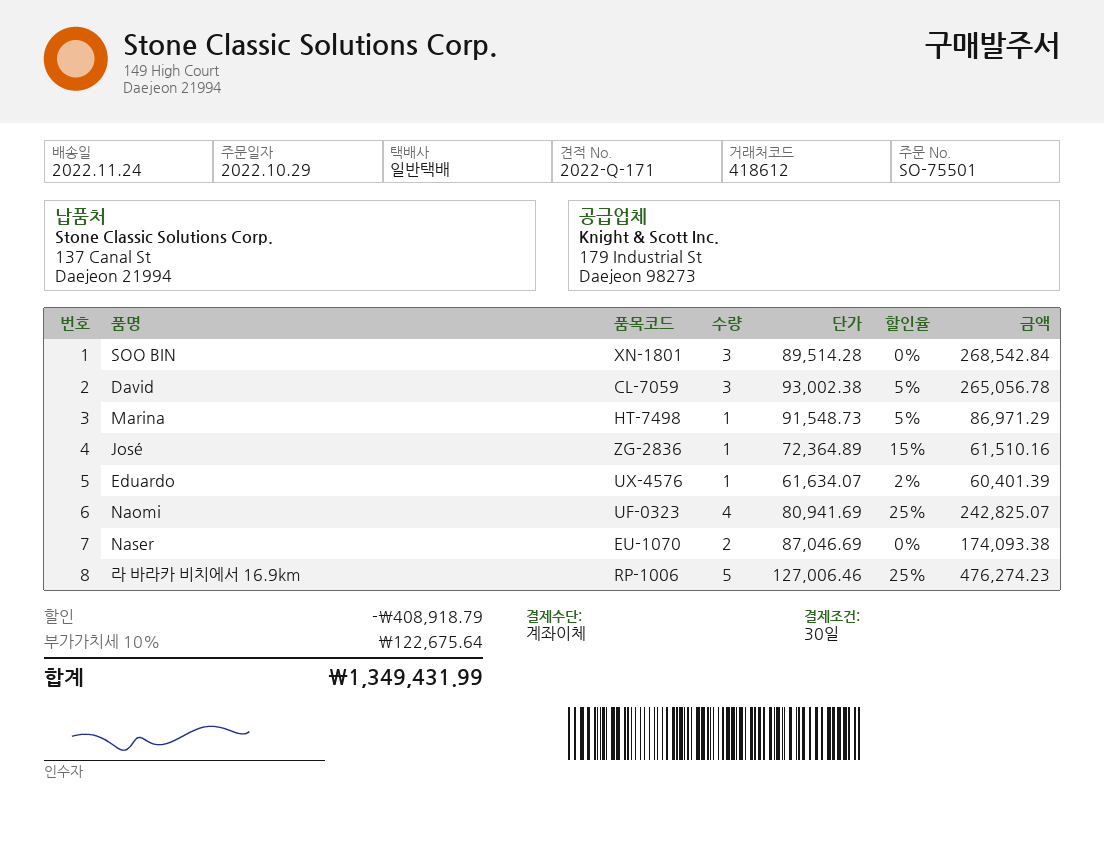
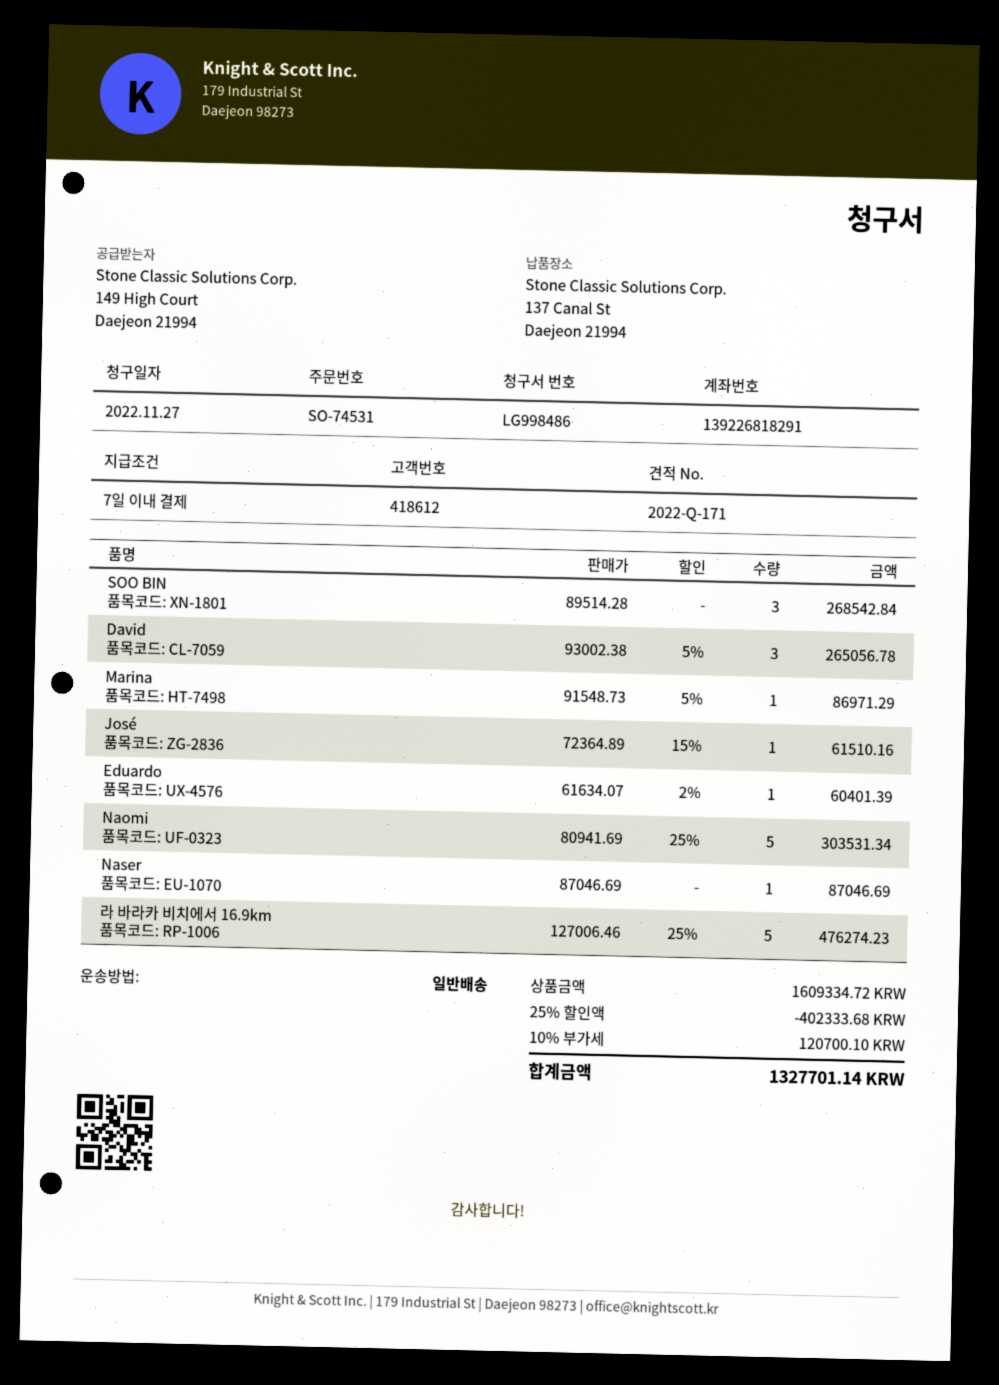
order number: SO-75501 -> SO-74531
payment terms: 30 days -> 7 days
Naomi: 4 x 80941.69 - 25% = 242825.07 -> 5 x 80941.69 - 25% = 303531.34
Naser: 2 x 87046.69 = 174093.38 -> 1 x 87046.69 = 87046.69
discount: 408918.79 -> 402333.68
tax: 10% = 122675.64 -> 10% = 120700.10
total: 1349431.99 -> 1327701.14

